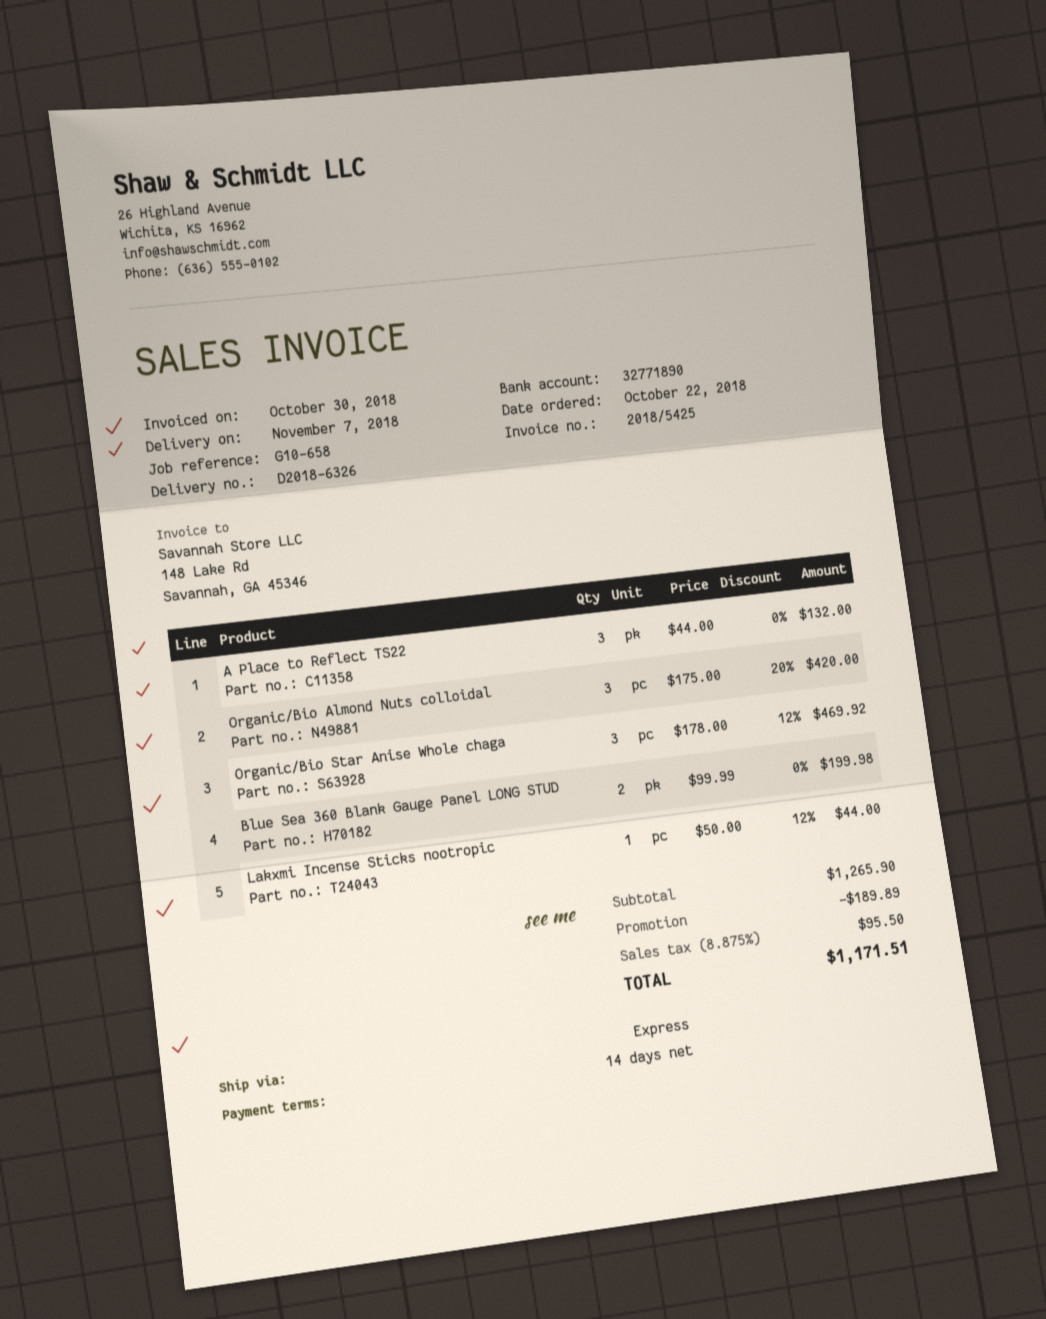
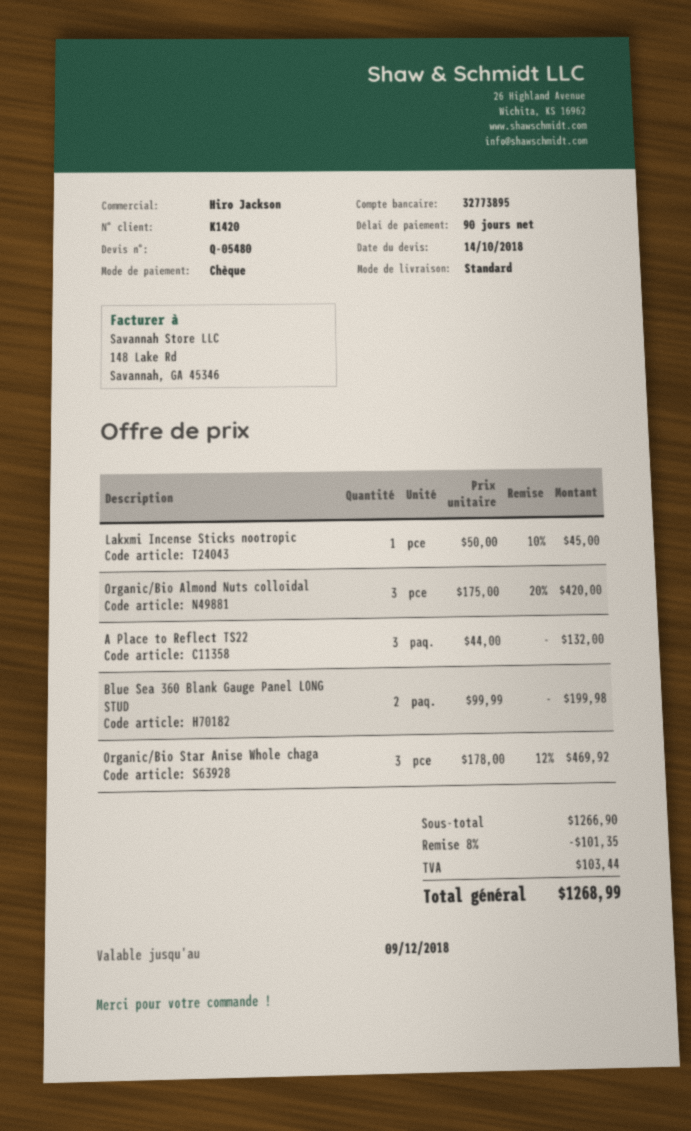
payment terms: 14 days -> 90 days
bank account: 32771890 -> 32773895
shipping method: express -> standard
Lakxmi Incense Sticks nootropic: 1 x 50.00 - 12% = 44.00 -> 1 x 50.00 - 10% = 45.00
subtotal: 1265.90 -> 1266.90
discount: 189.89 -> 101.35
tax: 95.50 -> 103.44
total: 1171.51 -> 1268.99

